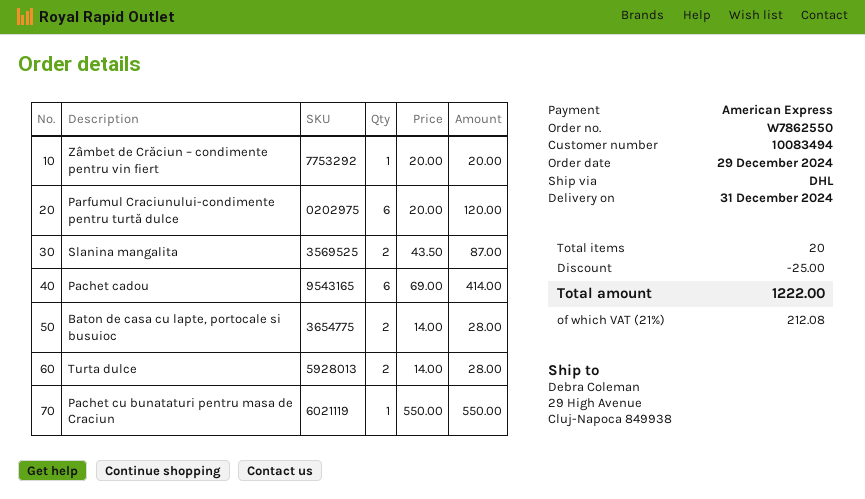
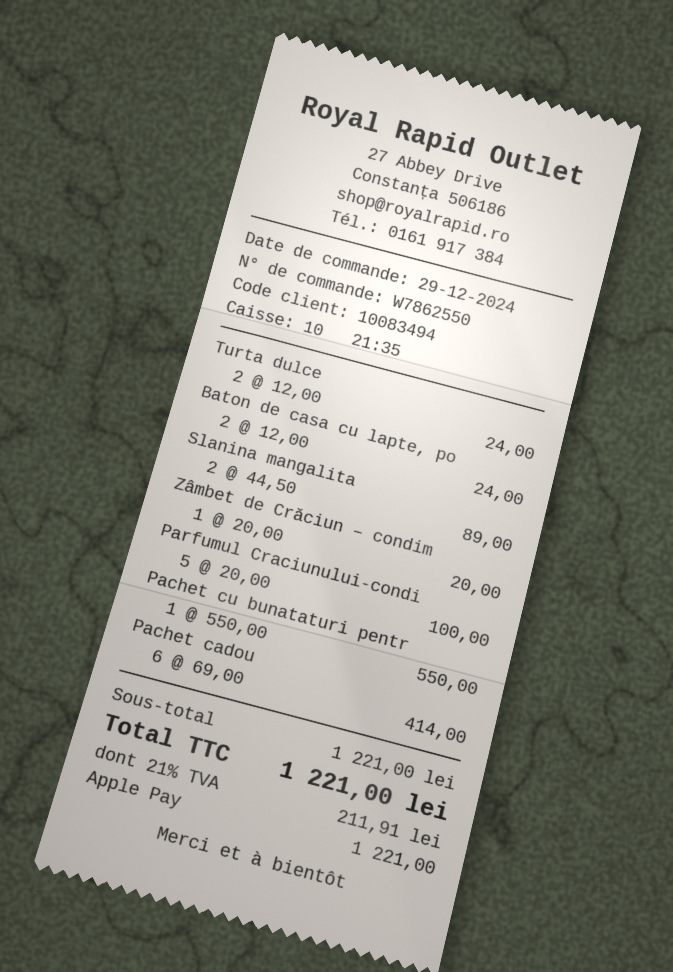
payment method: American Express -> Apple Pay
Parfumul Craciunului-condimente pentru turtă dulce: 6 x 20.00 = 120.00 -> 5 x 20.00 = 100.00
Slanina mangalita: 2 x 43.50 = 87.00 -> 2 x 44.50 = 89.00
Baton de casa cu lapte, portocale si busuioc: 2 x 14.00 = 28.00 -> 2 x 12.00 = 24.00
Turta dulce: 2 x 14.00 = 28.00 -> 2 x 12.00 = 24.00
discount: 25.00 -> none
tax: 21% = 212.08 -> 21% = 211.91
total: 1222.00 -> 1221.00

